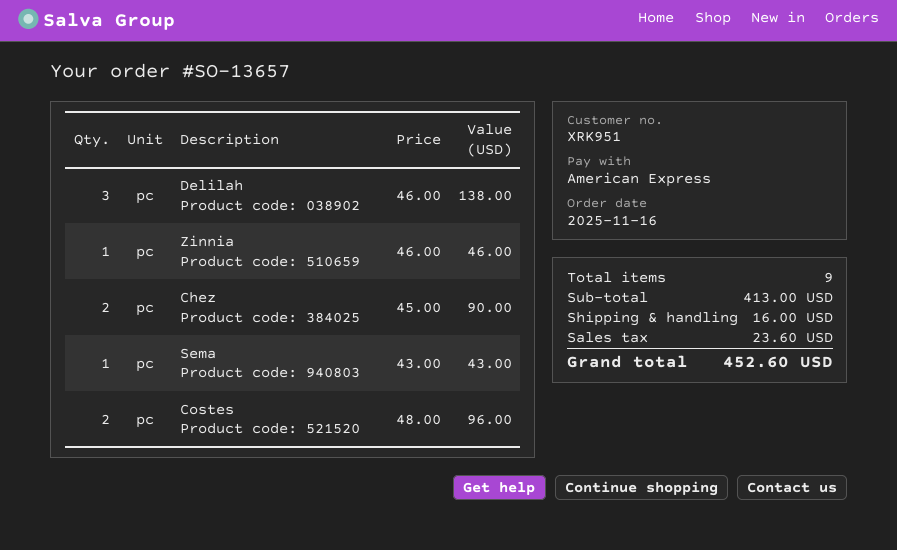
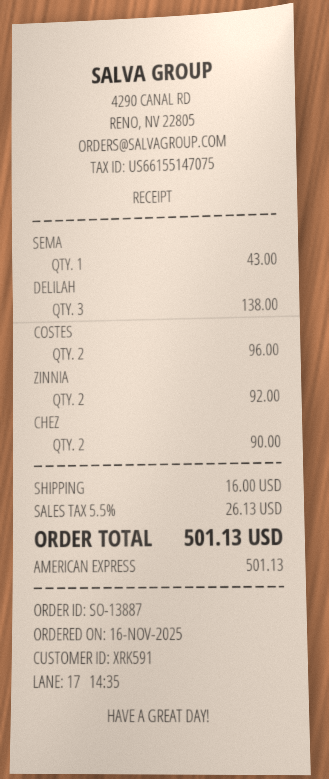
order number: SO-13657 -> SO-13887
customer number: XRK951 -> XRK591
Zinnia: 1 for 46.00 -> 2 for 92.00
tax: 23.60 -> 26.13
total: 452.60 -> 501.13

